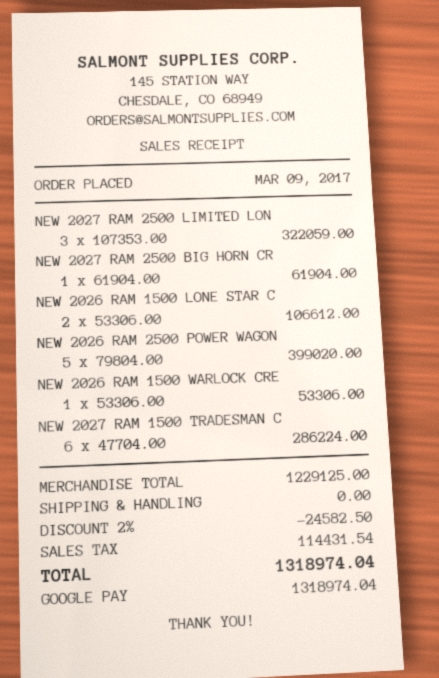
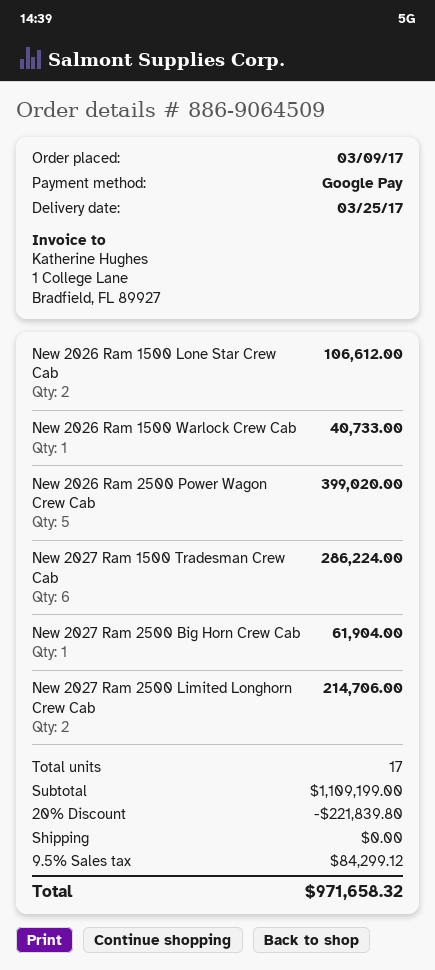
NEW 2027 RAM 2500 LIMITED LON: 3 for 322059.00 -> 2 for 214706.00
NEW 2026 RAM 1500 WARLOCK CRE: 1 for 53306.00 -> 1 for 40733.00
subtotal: 1229125.00 -> 1109199.00
discount: 2% = 24582.50 -> 20% = 221839.80
tax: 114431.54 -> 84299.12
total: 1318974.04 -> 971658.32

